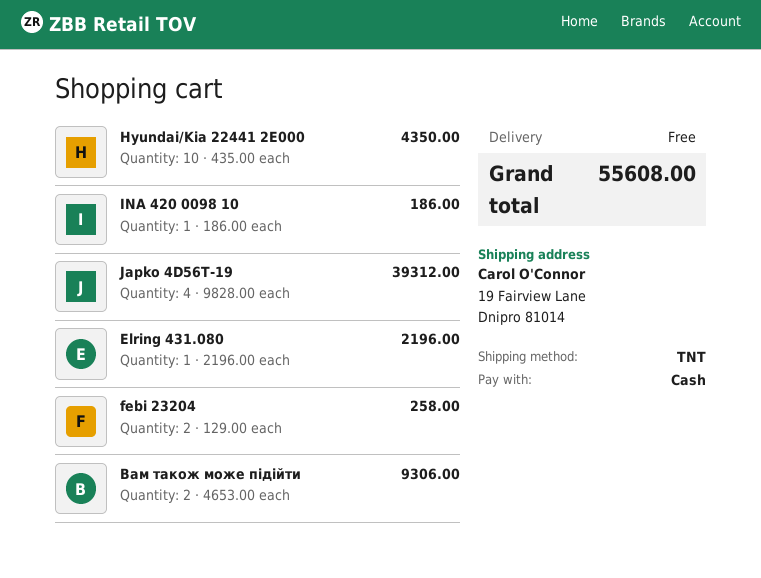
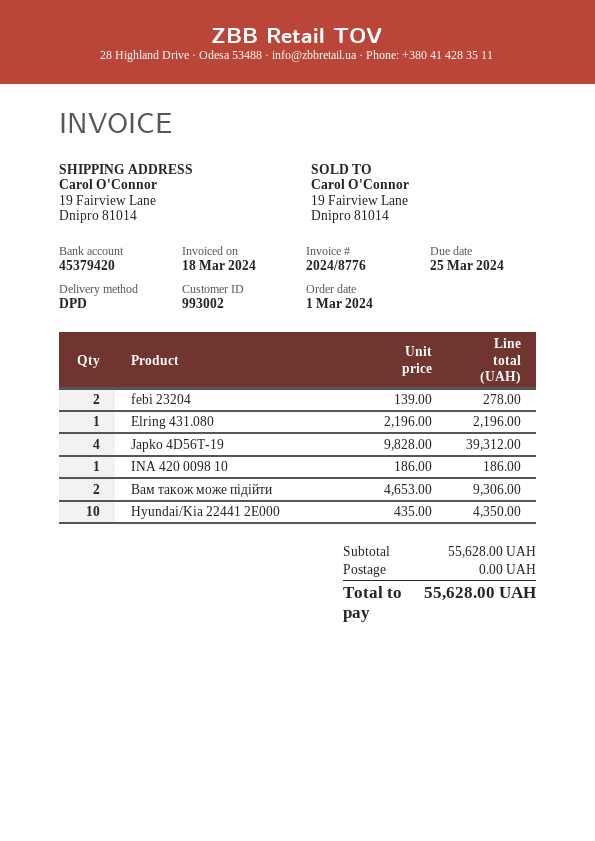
shipping method: TNT -> DPD
febi 23204: 2 x 129.00 = 258.00 -> 2 x 139.00 = 278.00
total: 55608.00 -> 55628.00

